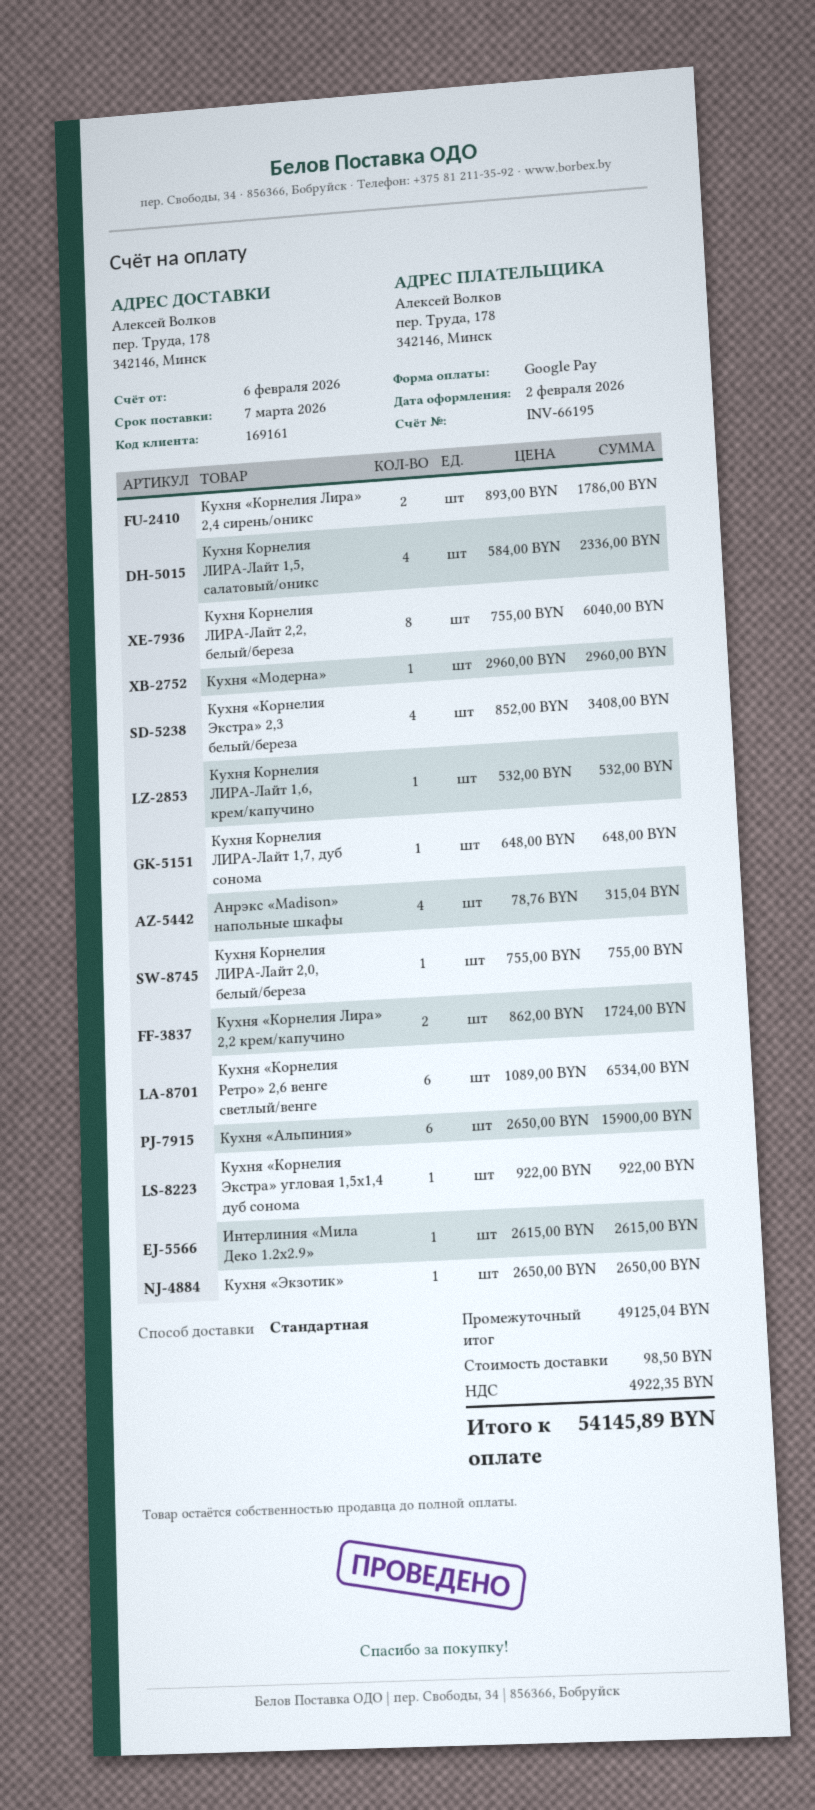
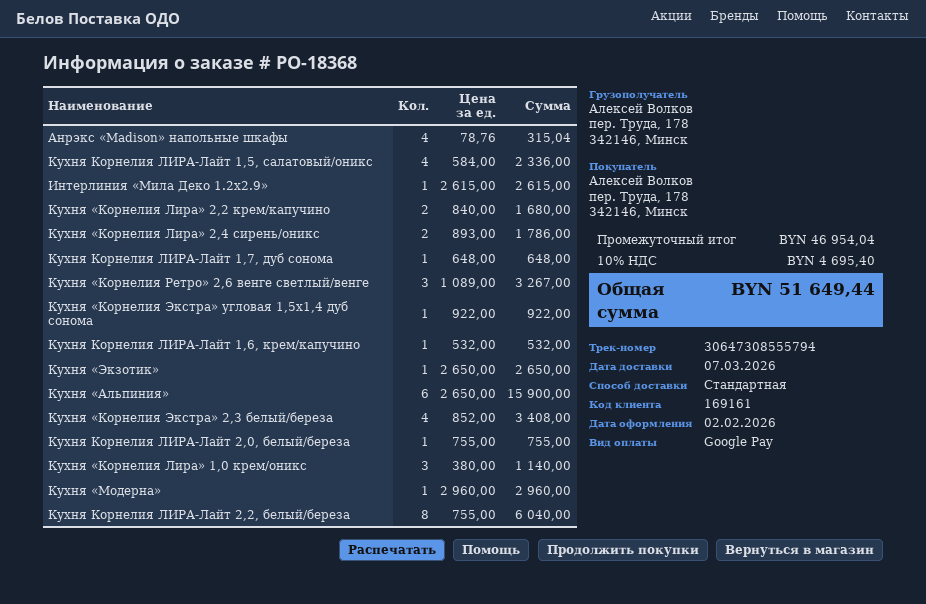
Кухня «Корнелия Лира» 2,2 крем/капучино: 2 x 862.00 = 1724.00 -> 2 x 840.00 = 1680.00
Кухня «Корнелия Ретро» 2,6 венге светлый/венге: 6 x 1089.00 = 6534.00 -> 3 x 1089.00 = 3267.00
Кухня «Корнелия Лира» 1,0 крем/оникс: none -> 3 x 380.00 = 1140.00
subtotal: 49125.04 -> 46954.04
shipping: 98.50 -> none
tax: 4922.35 -> 4695.40
total: 54145.89 -> 51649.44

